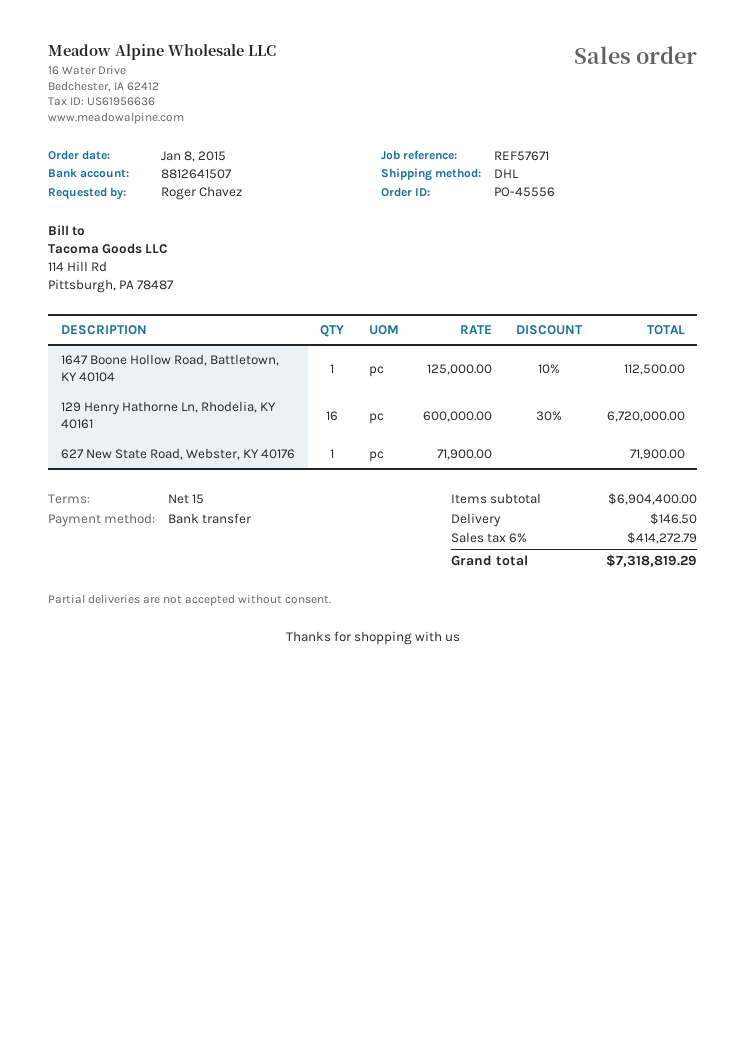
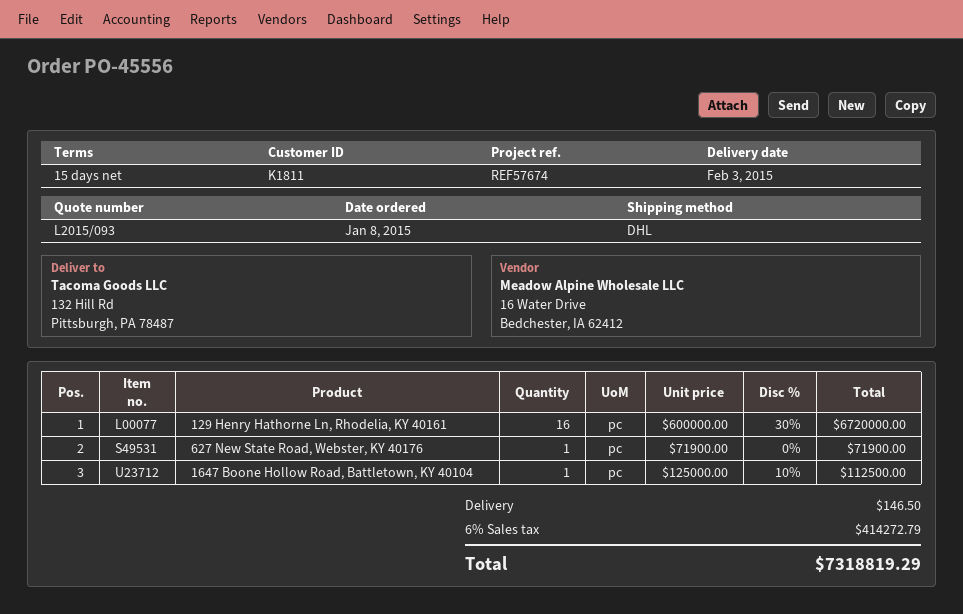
reference: REF57671 -> REF57674

